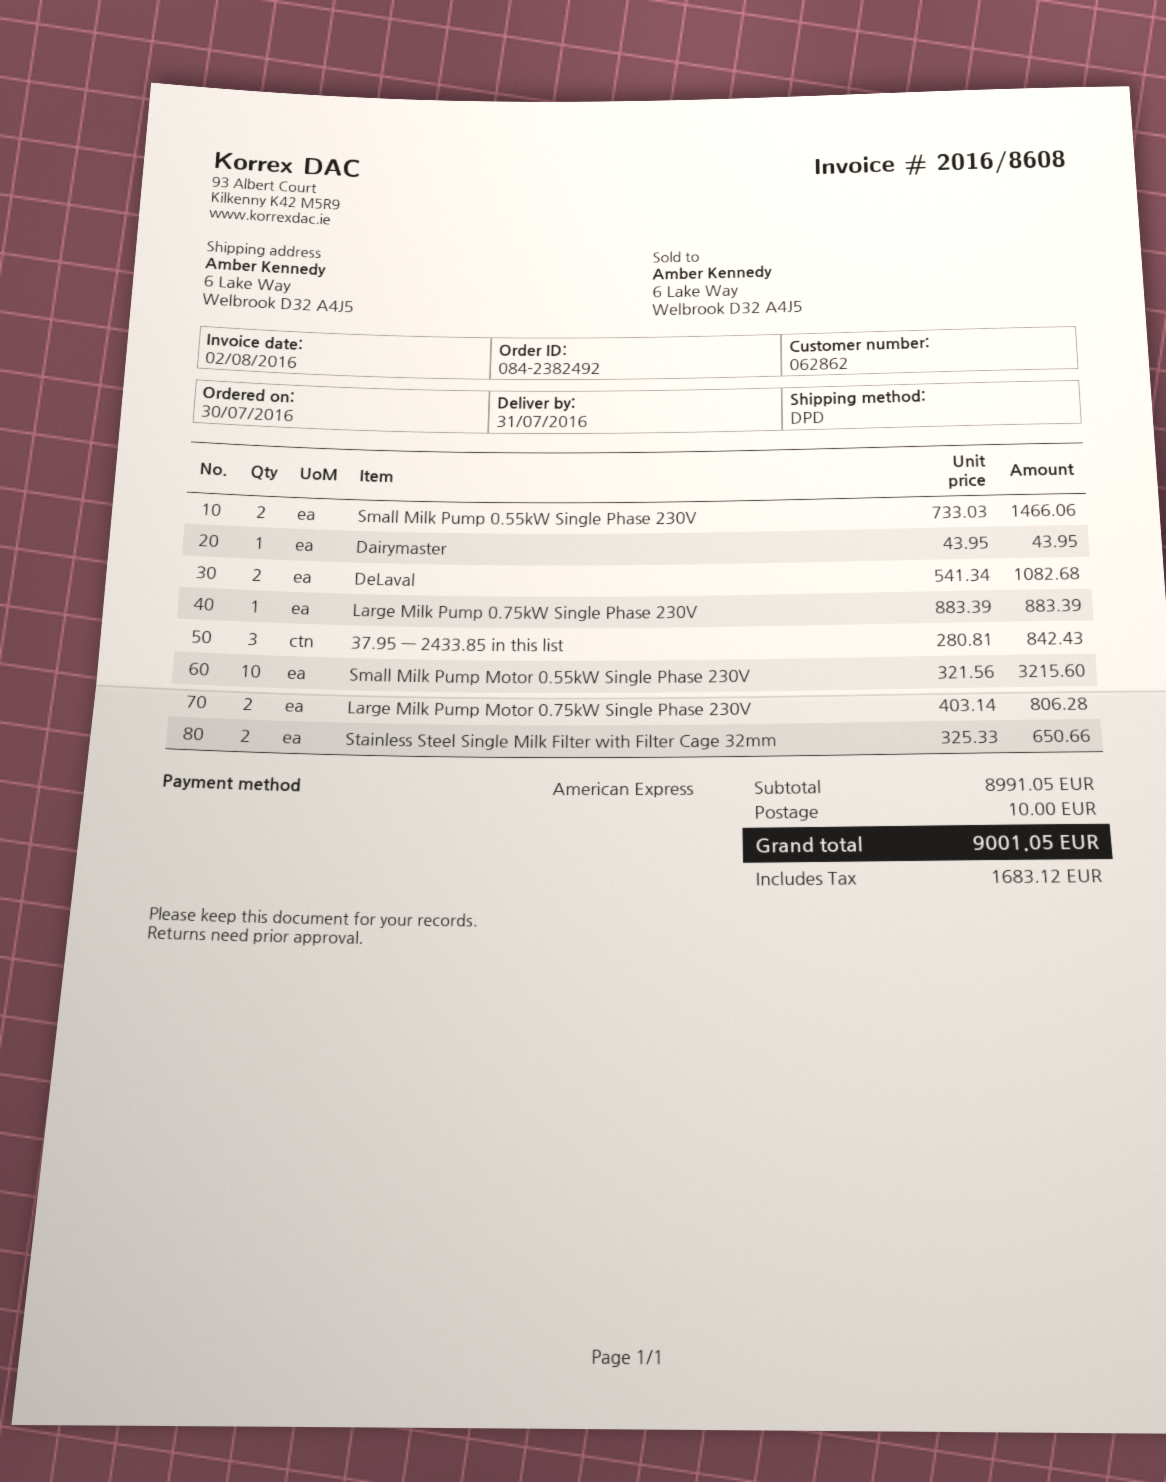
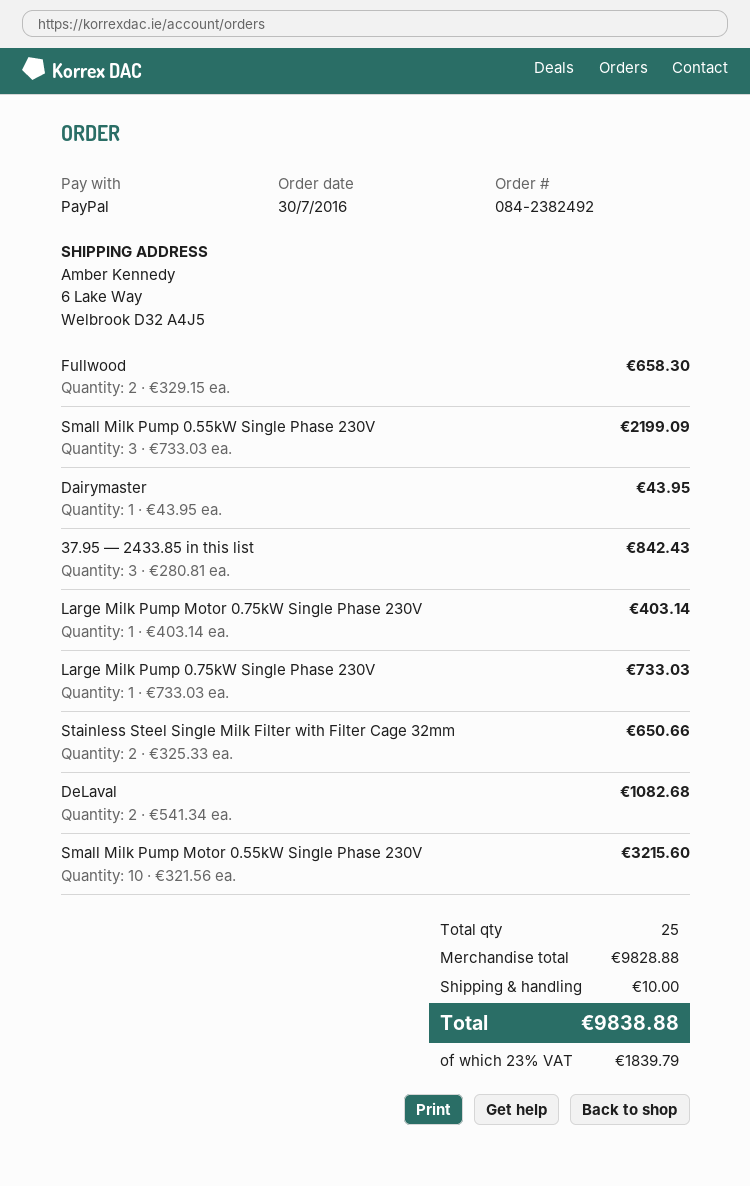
payment method: American Express -> PayPal
Small Milk Pump 0.55kW Single Phase 230V: 2 x 733.03 = 1466.06 -> 3 x 733.03 = 2199.09
Large Milk Pump 0.75kW Single Phase 230V: 1 x 883.39 = 883.39 -> 1 x 733.03 = 733.03
Large Milk Pump Motor 0.75kW Single Phase 230V: 2 x 403.14 = 806.28 -> 1 x 403.14 = 403.14
Fullwood: none -> 2 x 329.15 = 658.30
subtotal: 8991.05 -> 9828.88
tax: 1683.12 -> 1839.79
total: 9001.05 -> 9838.88

